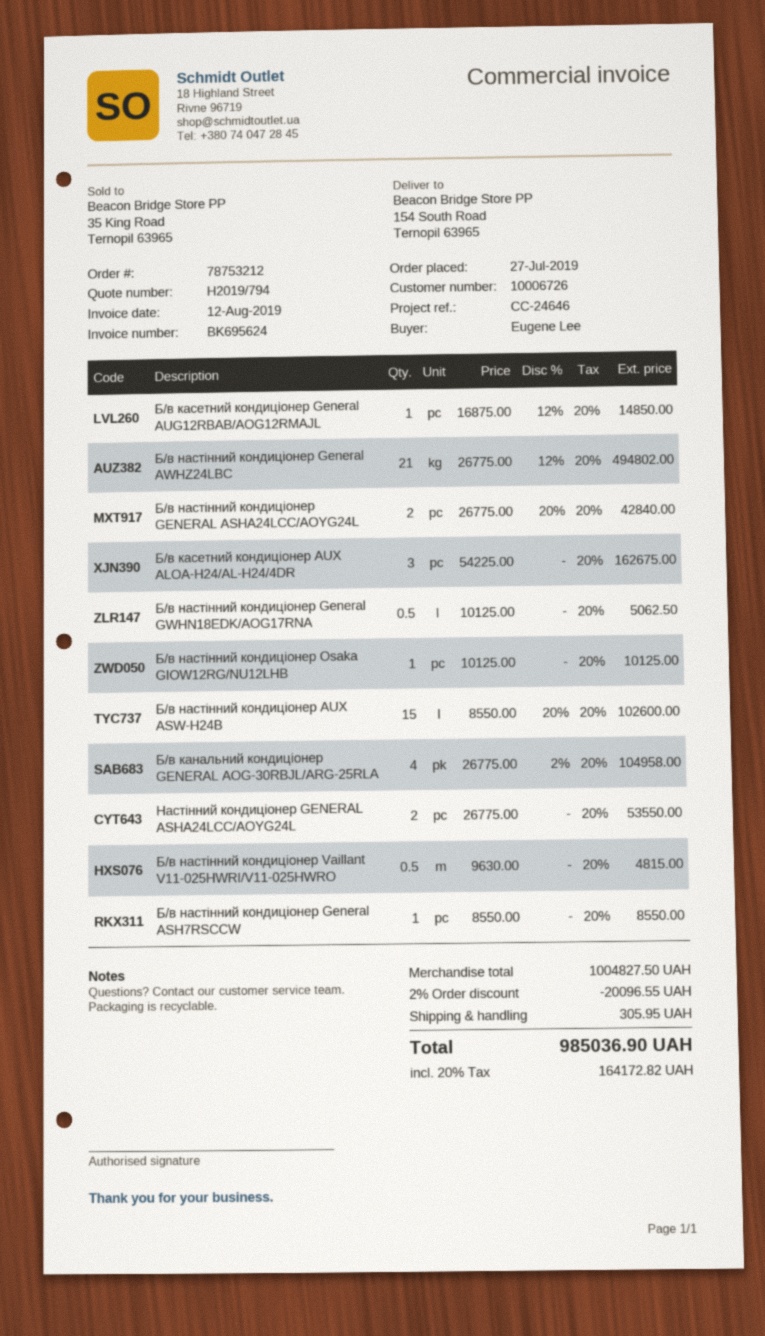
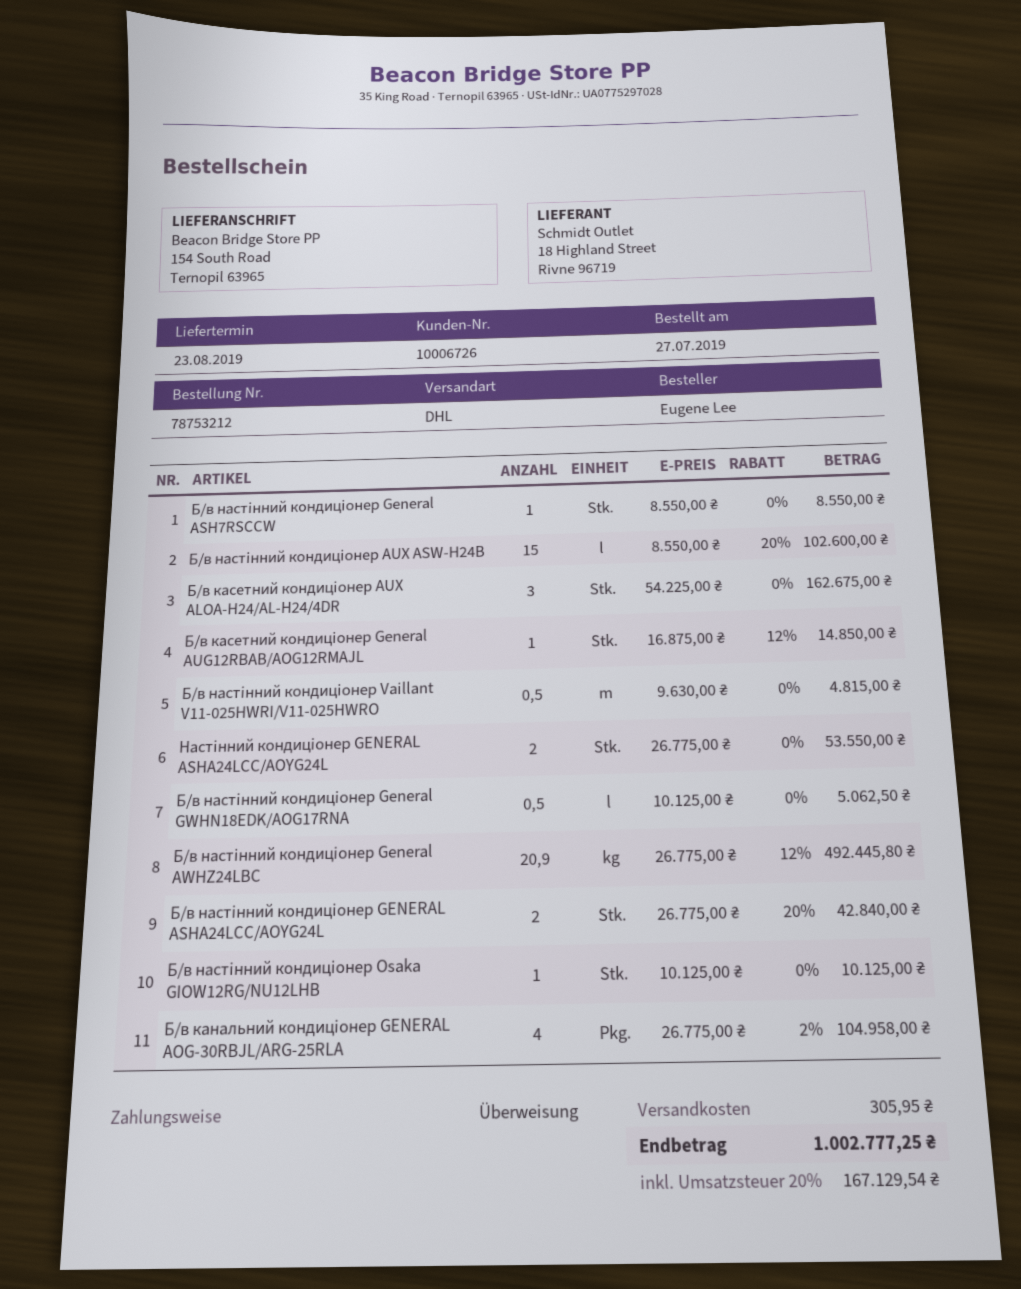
Б/в настінний кондиціонер General AWHZ24LBC: 21 x 26775.00 - 12% = 494802.00 -> 20.9 x 26775.00 - 12% = 492445.80
discount: 2% = 20096.55 -> none
tax: 20% = 164172.82 -> 20% = 167129.54
total: 985036.90 -> 1002777.25

